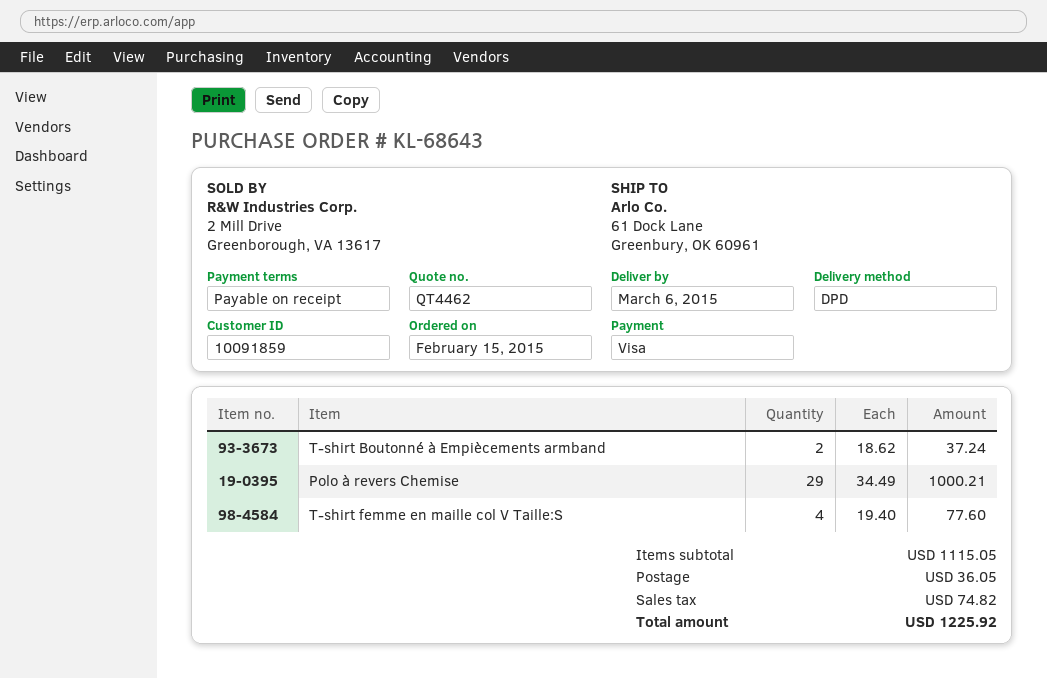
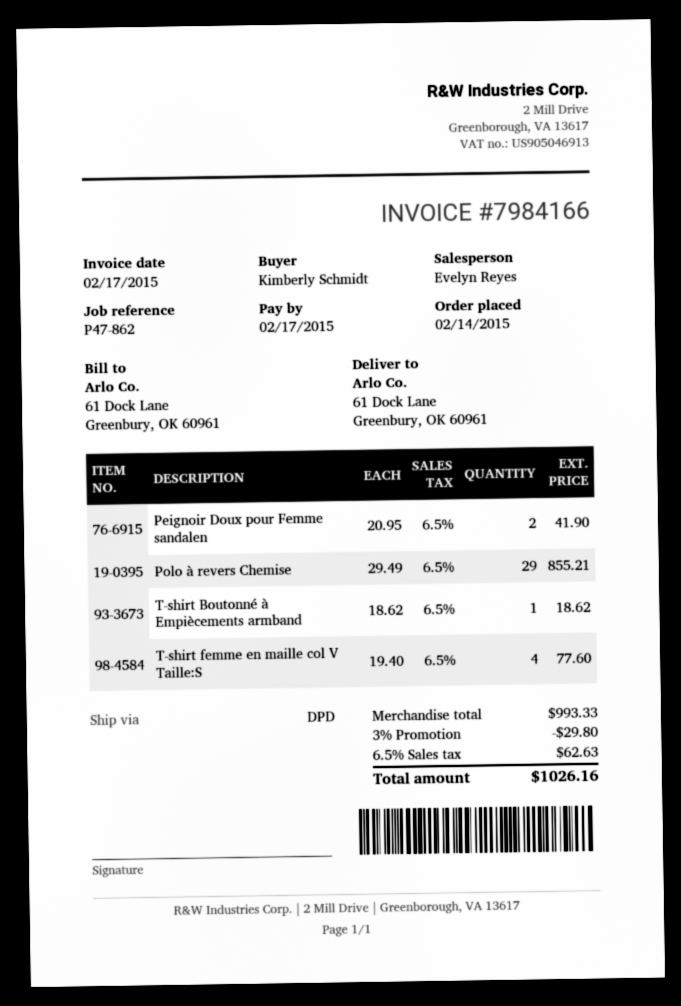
order date: 2015-02-15 -> 2015-02-14
T-shirt Boutonné à Empiècements armband: 2 x 18.62 = 37.24 -> 1 x 18.62 = 18.62
Polo à revers Chemise: 29 x 34.49 = 1000.21 -> 29 x 29.49 = 855.21
Peignoir Doux pour Femme sandalen: none -> 2 x 20.95 = 41.90
subtotal: 1115.05 -> 993.33
discount: none -> 3% = 29.80
shipping: 36.05 -> none
tax: 74.82 -> 62.63
total: 1225.92 -> 1026.16

